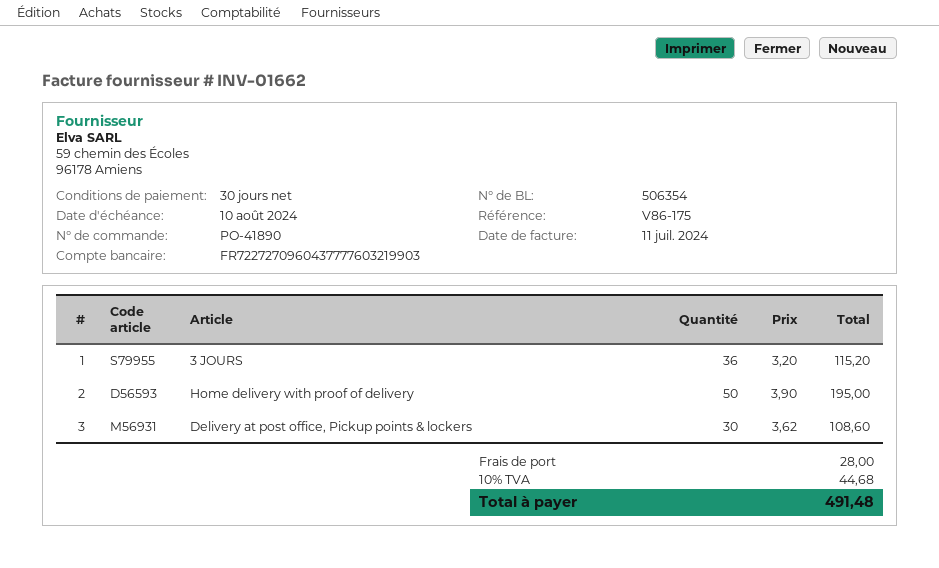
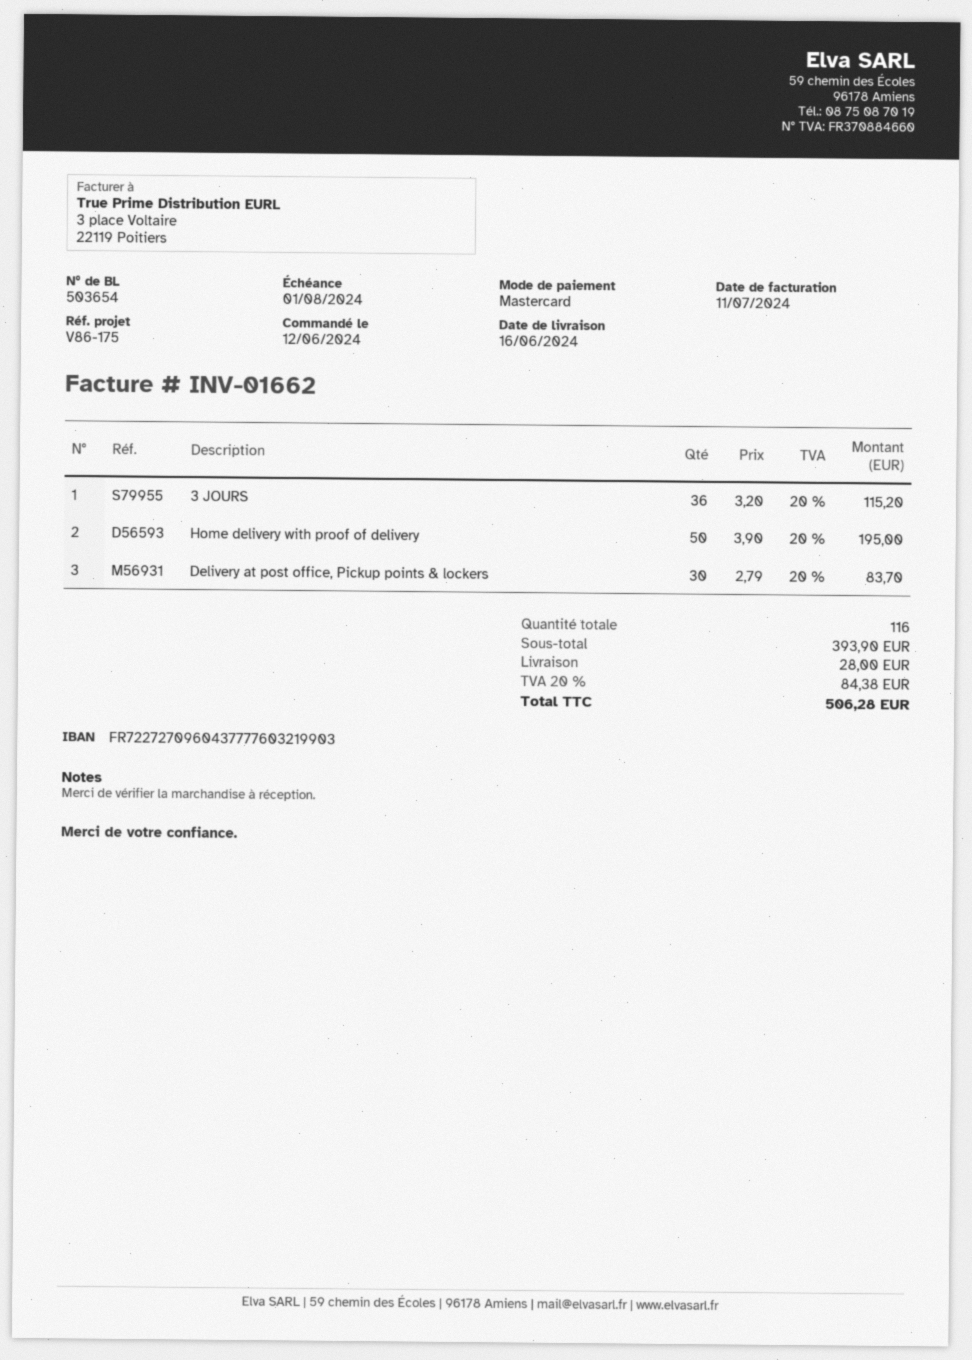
delivery note number: 506354 -> 503654
due date: 2024-08-10 -> 2024-08-01
Delivery at post office, Pickup points & lockers: 30 x 3.62 = 108.60 -> 30 x 2.79 = 83.70
tax: 10% = 44.68 -> 20% = 84.38
total: 491.48 -> 506.28

